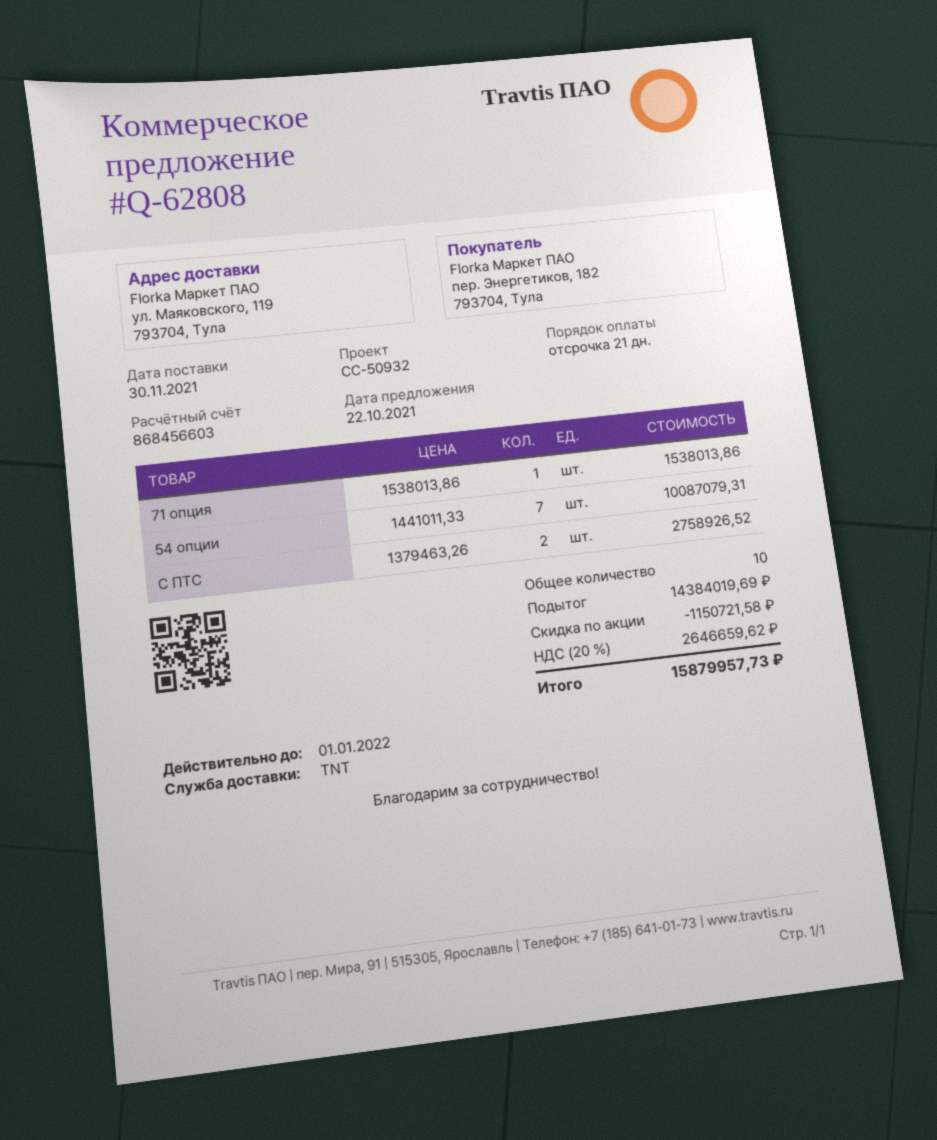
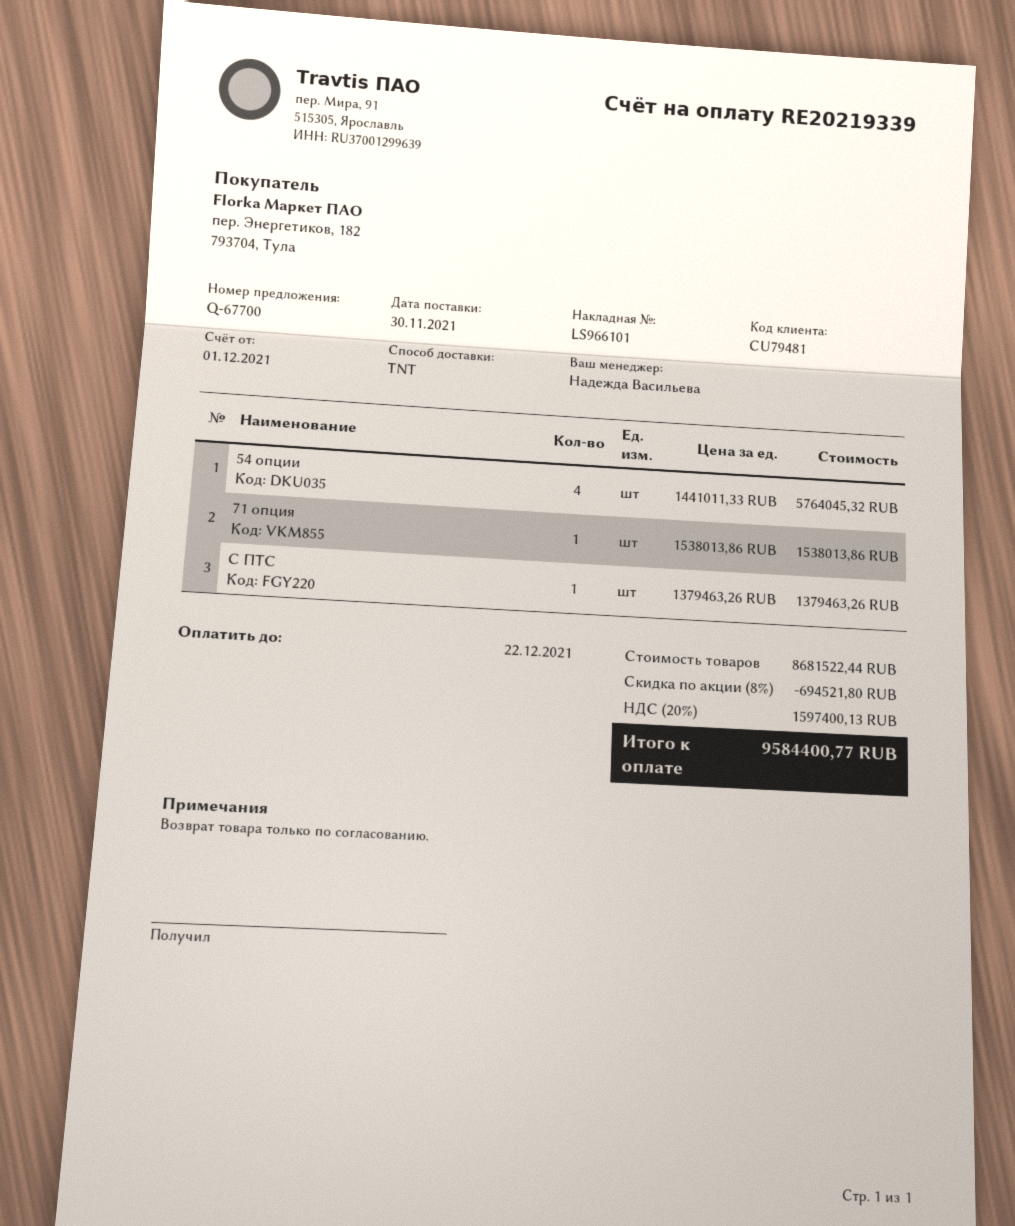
quote number: Q-62808 -> Q-67700
54 опции: 7 x 1441011.33 = 10087079.31 -> 4 x 1441011.33 = 5764045.32
С ПТС: 2 x 1379463.26 = 2758926.52 -> 1 x 1379463.26 = 1379463.26
subtotal: 14384019.69 -> 8681522.44
discount: 1150721.58 -> 694521.80
tax: 20% = 2646659.62 -> 20% = 1597400.13
total: 15879957.73 -> 9584400.77

